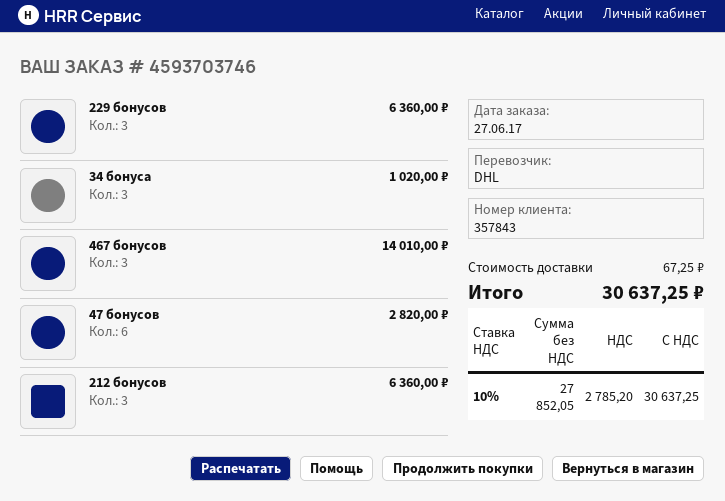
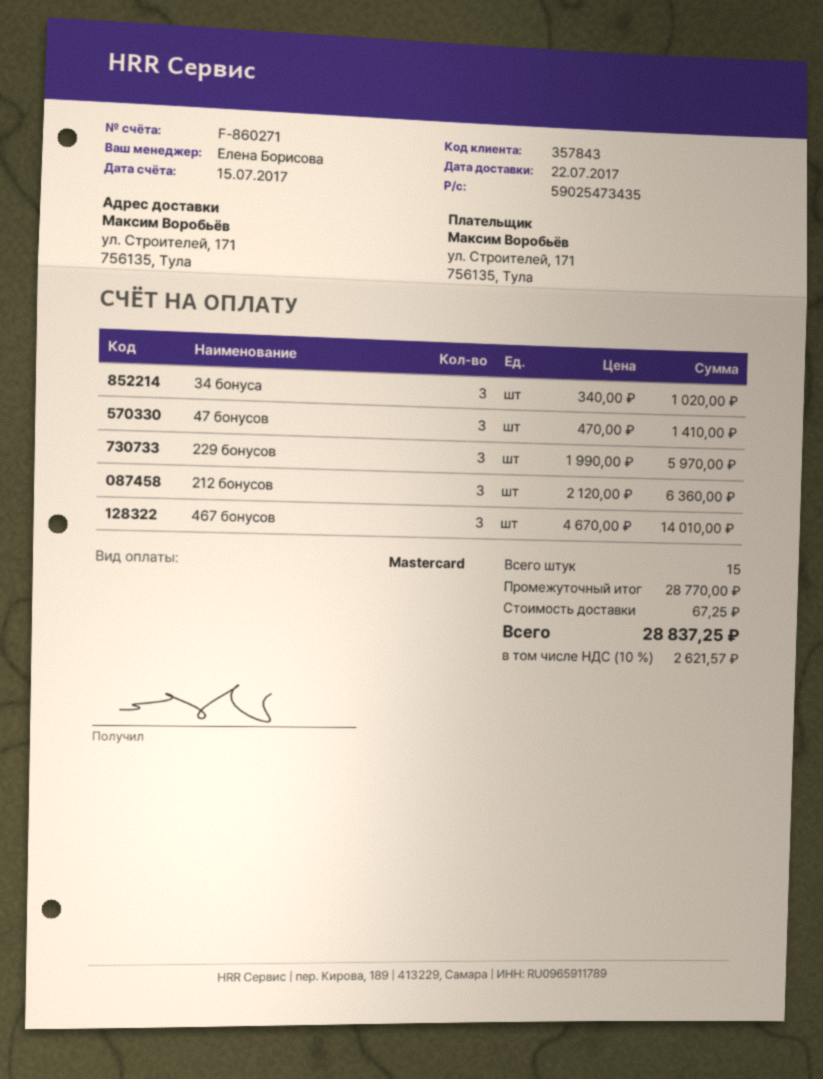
229 бонусов: 3 for 6360.00 -> 3 for 5970.00
47 бонусов: 6 for 2820.00 -> 3 for 1410.00
tax: 10% = 2785.20 -> 10% = 2621.57
total: 30637.25 -> 28837.25

